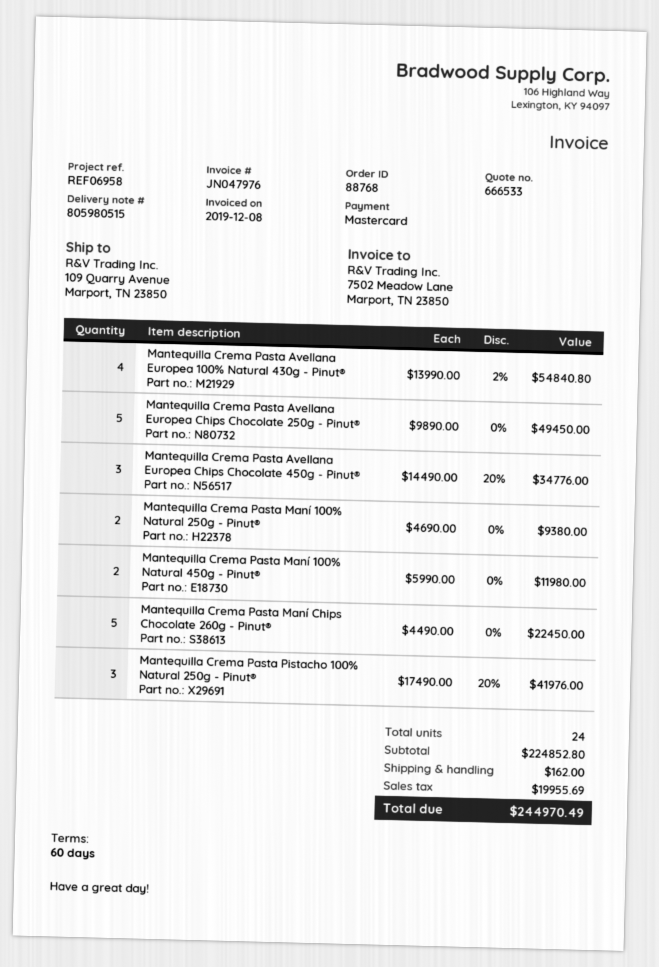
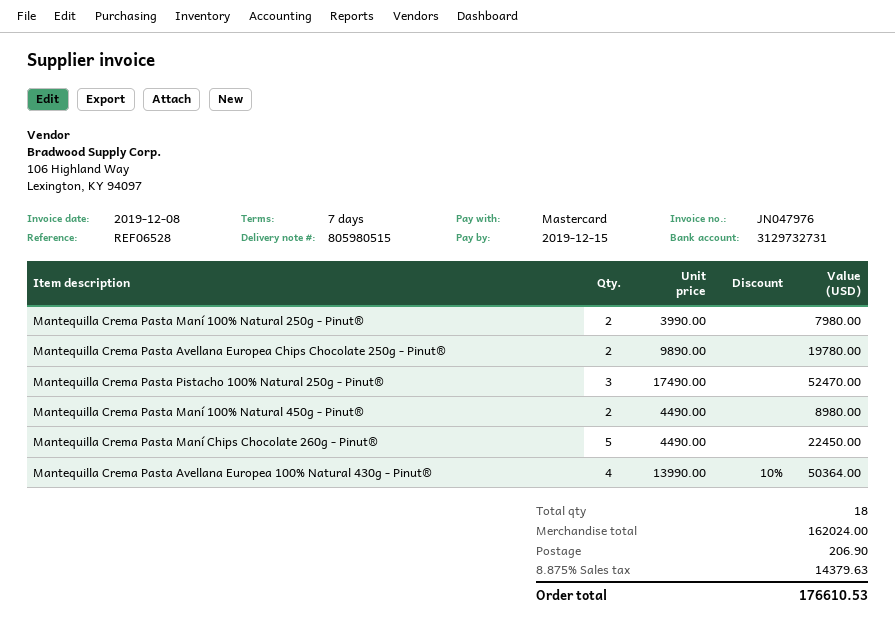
payment terms: 60 days -> 7 days
reference: REF06958 -> REF06528
Mantequilla Crema Pasta Avellana Europea 100% Natural 430g - Pinut®: 4 x 13990.00 - 2% = 54840.80 -> 4 x 13990.00 - 10% = 50364.00
Mantequilla Crema Pasta Avellana Europea Chips Chocolate 250g - Pinut®: 5 x 9890.00 = 49450.00 -> 2 x 9890.00 = 19780.00
Mantequilla Crema Pasta Avellana Europea Chips Chocolate 450g - Pinut®: 3 x 14490.00 - 20% = 34776.00 -> none
Mantequilla Crema Pasta Maní 100% Natural 250g - Pinut®: 2 x 4690.00 = 9380.00 -> 2 x 3990.00 = 7980.00
Mantequilla Crema Pasta Maní 100% Natural 450g - Pinut®: 2 x 5990.00 = 11980.00 -> 2 x 4490.00 = 8980.00
Mantequilla Crema Pasta Pistacho 100% Natural 250g - Pinut®: 3 x 17490.00 - 20% = 41976.00 -> 3 x 17490.00 = 52470.00
total quantity: 24 -> 18
subtotal: 224852.80 -> 162024.00
shipping: 162.00 -> 206.90
tax: 19955.69 -> 14379.63
total: 244970.49 -> 176610.53

